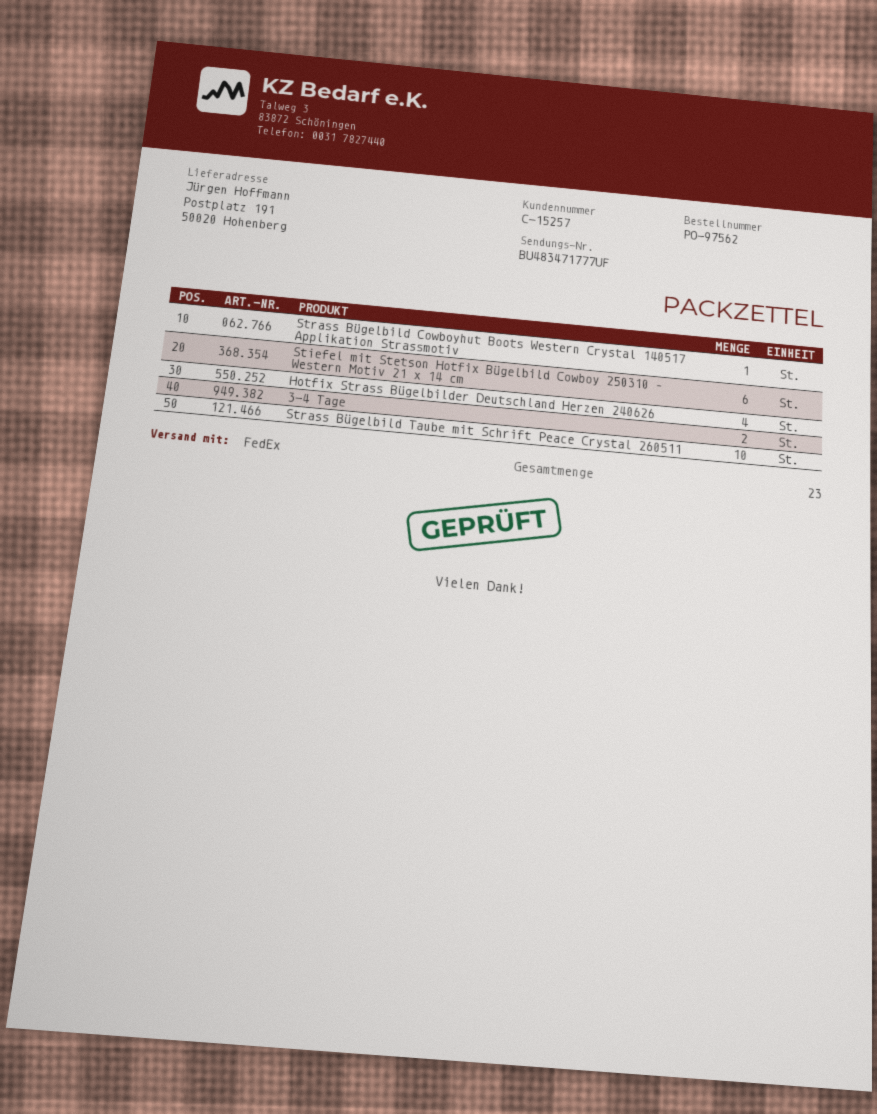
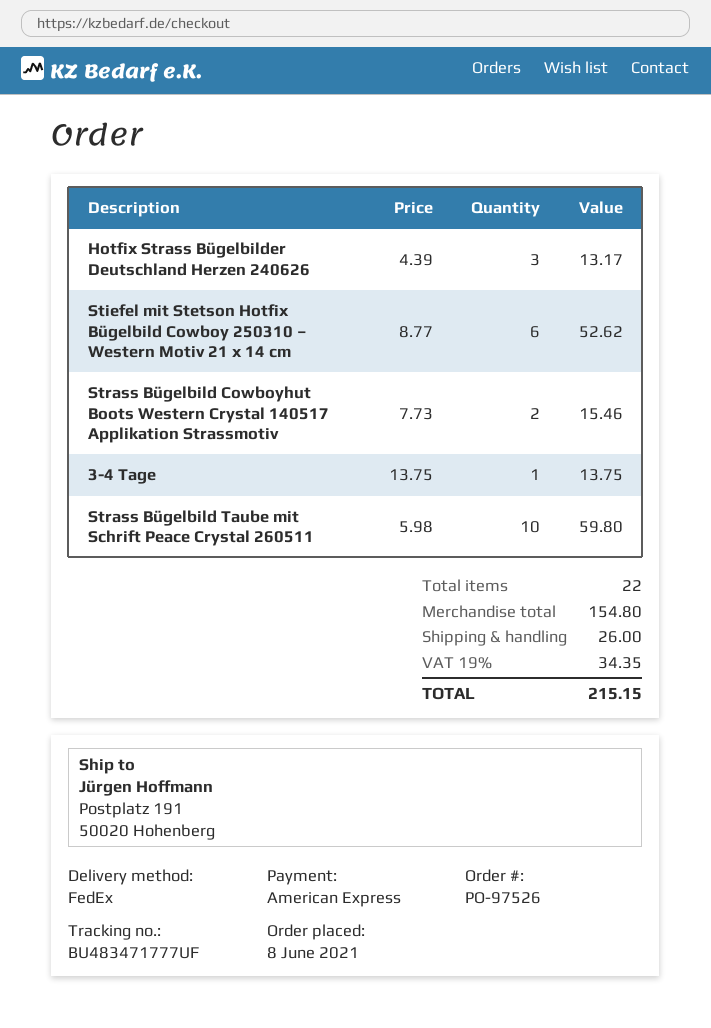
order number: PO-97562 -> PO-97526
Strass Bügelbild Cowboyhut Boots Western Crystal 140517 Applikation Strassmotiv: 1 -> 2
Hotfix Strass Bügelbilder Deutschland Herzen 240626: 4 -> 3
3-4 Tage: 2 -> 1
total quantity: 23 -> 22

